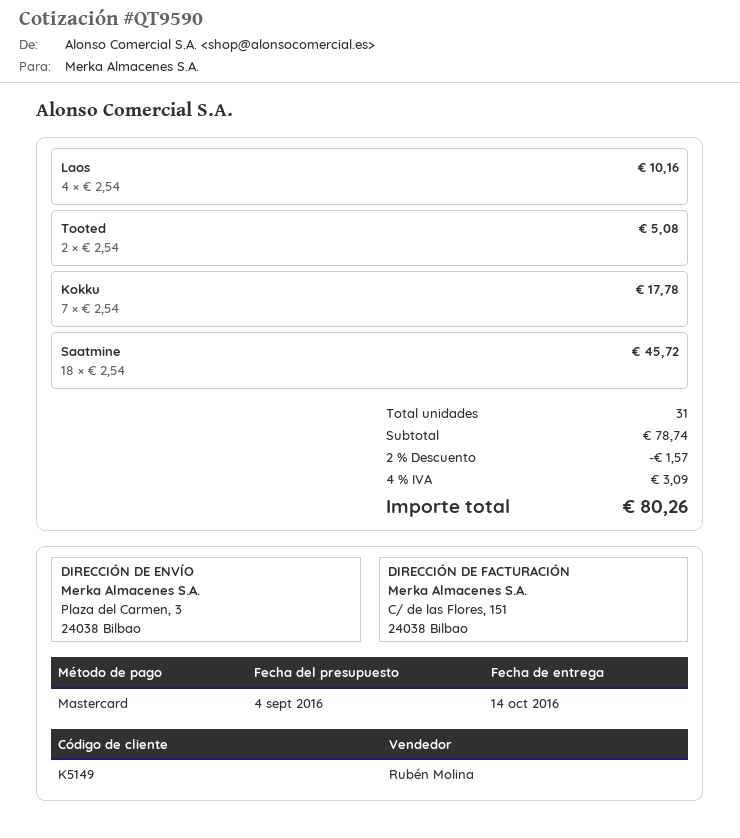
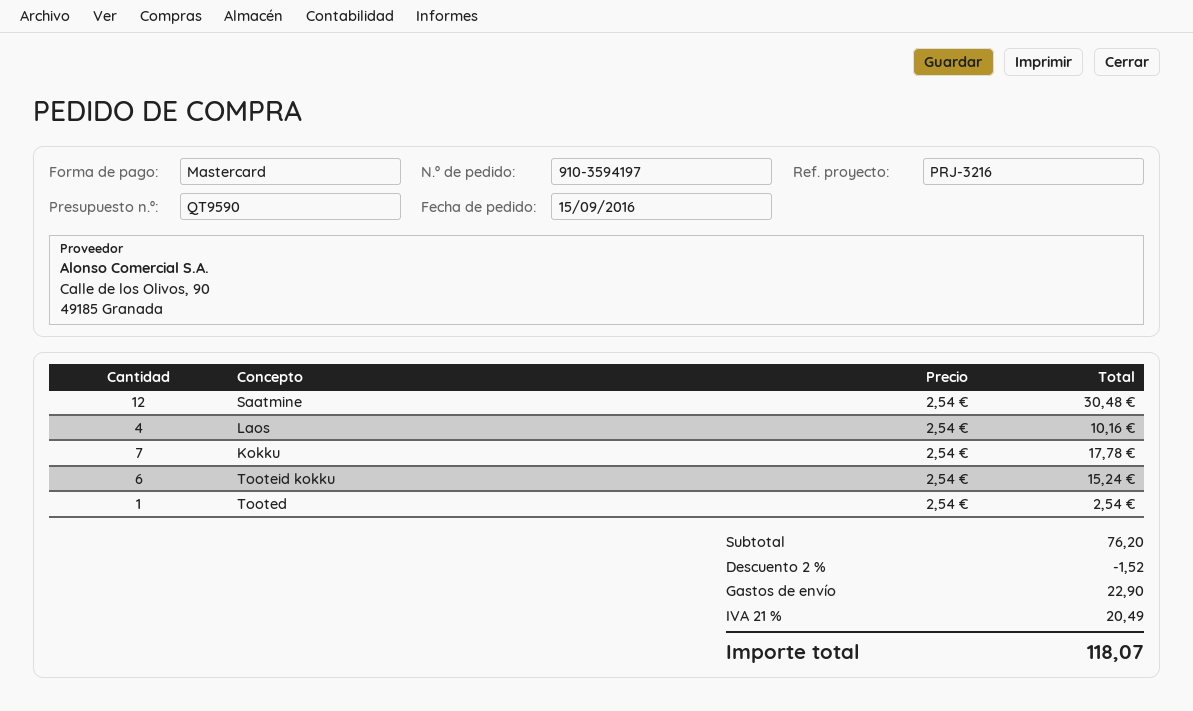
Tooted: 2 x 2.54 = 5.08 -> 1 x 2.54 = 2.54
Saatmine: 18 x 2.54 = 45.72 -> 12 x 2.54 = 30.48
Tooteid kokku: none -> 6 x 2.54 = 15.24
subtotal: 78.74 -> 76.20
discount: 2% = 1.57 -> 2% = 1.52
shipping: none -> 22.90
tax: 4% = 3.09 -> 21% = 20.49
total: 80.26 -> 118.07

